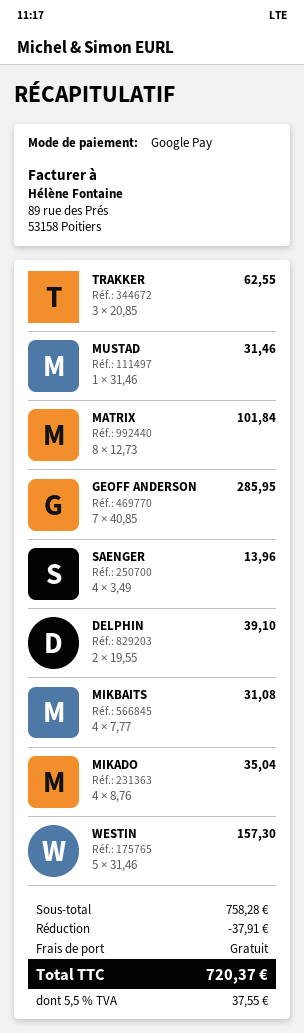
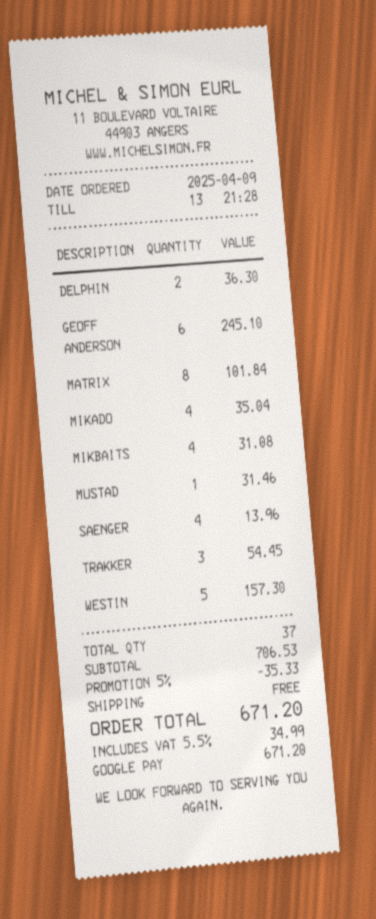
TRAKKER: 3 for 62.55 -> 3 for 54.45
GEOFF ANDERSON: 7 for 285.95 -> 6 for 245.10
DELPHIN: 2 for 39.10 -> 2 for 36.30
subtotal: 758.28 -> 706.53
discount: 37.91 -> 35.33
tax: 5.5% = 37.55 -> 5.5% = 34.99
total: 720.37 -> 671.20

